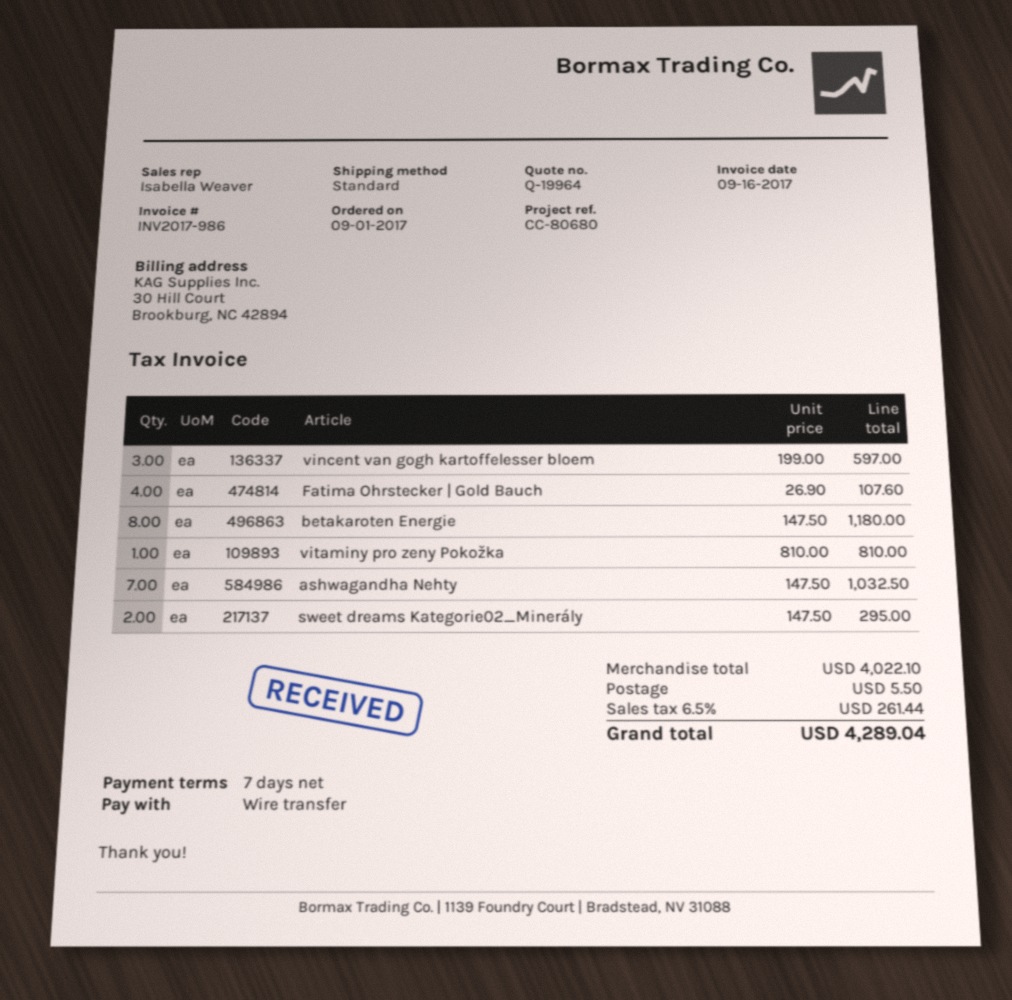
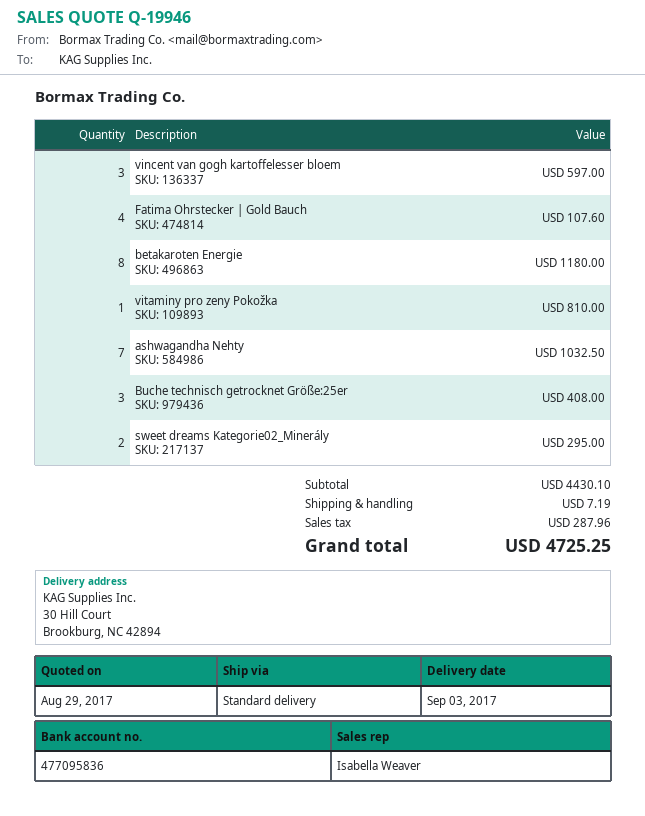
quote number: Q-19964 -> Q-19946
Buche technisch getrocknet Größe:25er: none -> 3 for 408.00
subtotal: 4022.10 -> 4430.10
shipping: 5.50 -> 7.19
tax: 261.44 -> 287.96
total: 4289.04 -> 4725.25

